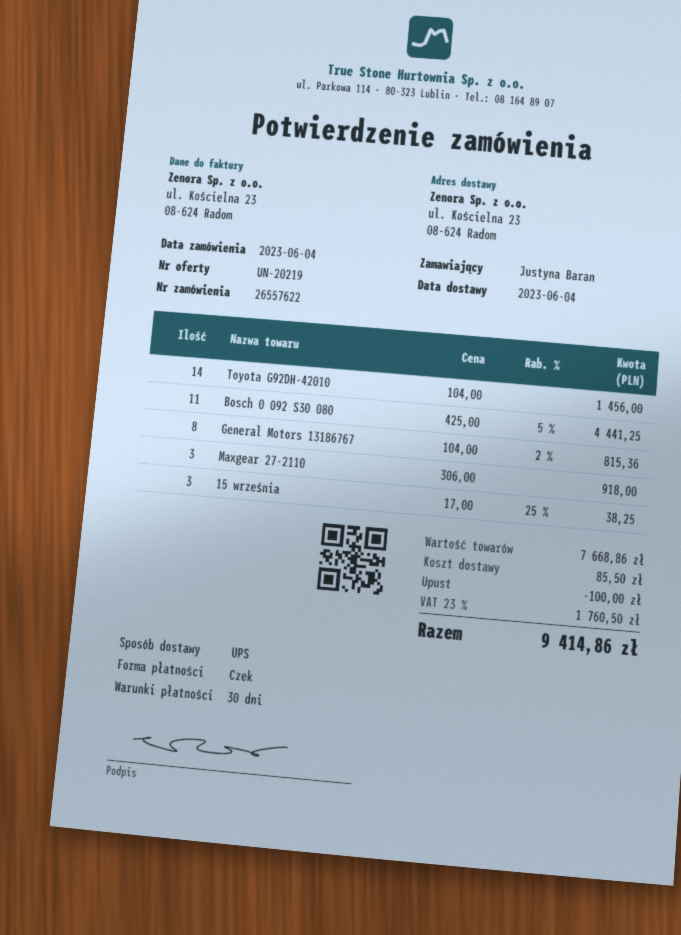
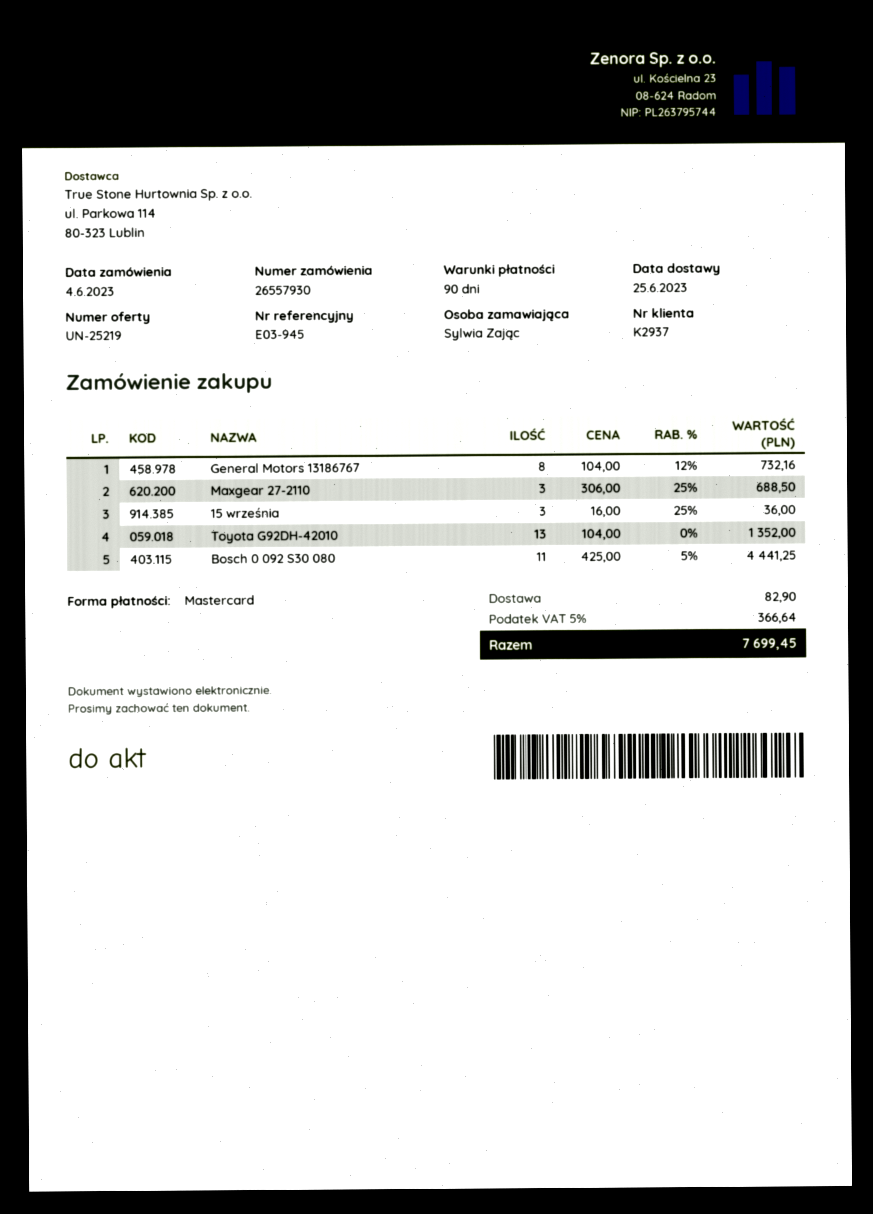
quote number: UN-20219 -> UN-25219
order number: 26557622 -> 26557930
delivery date: 2023-06-04 -> 2023-06-25
payment terms: 30 days -> 90 days
ordered by: Justyna Baran -> Sylwia Zając
payment method: cheque -> Mastercard
Toyota G92DH-42010: 14 x 104.00 = 1456.00 -> 13 x 104.00 = 1352.00
General Motors 13186767: 8 x 104.00 - 2% = 815.36 -> 8 x 104.00 - 12% = 732.16
Maxgear 27-2110: 3 x 306.00 = 918.00 -> 3 x 306.00 - 25% = 688.50
15 września: 3 x 17.00 - 25% = 38.25 -> 3 x 16.00 - 25% = 36.00
discount: 100.00 -> none
shipping: 85.50 -> 82.90
tax: 23% = 1760.50 -> 5% = 366.64
total: 9414.86 -> 7699.45

